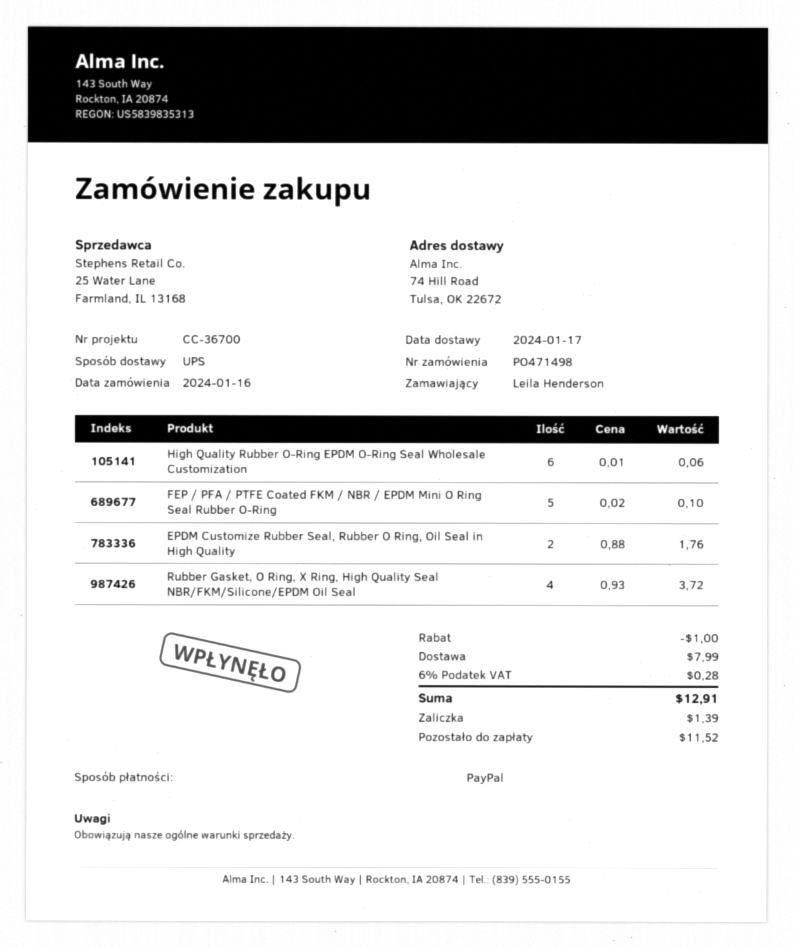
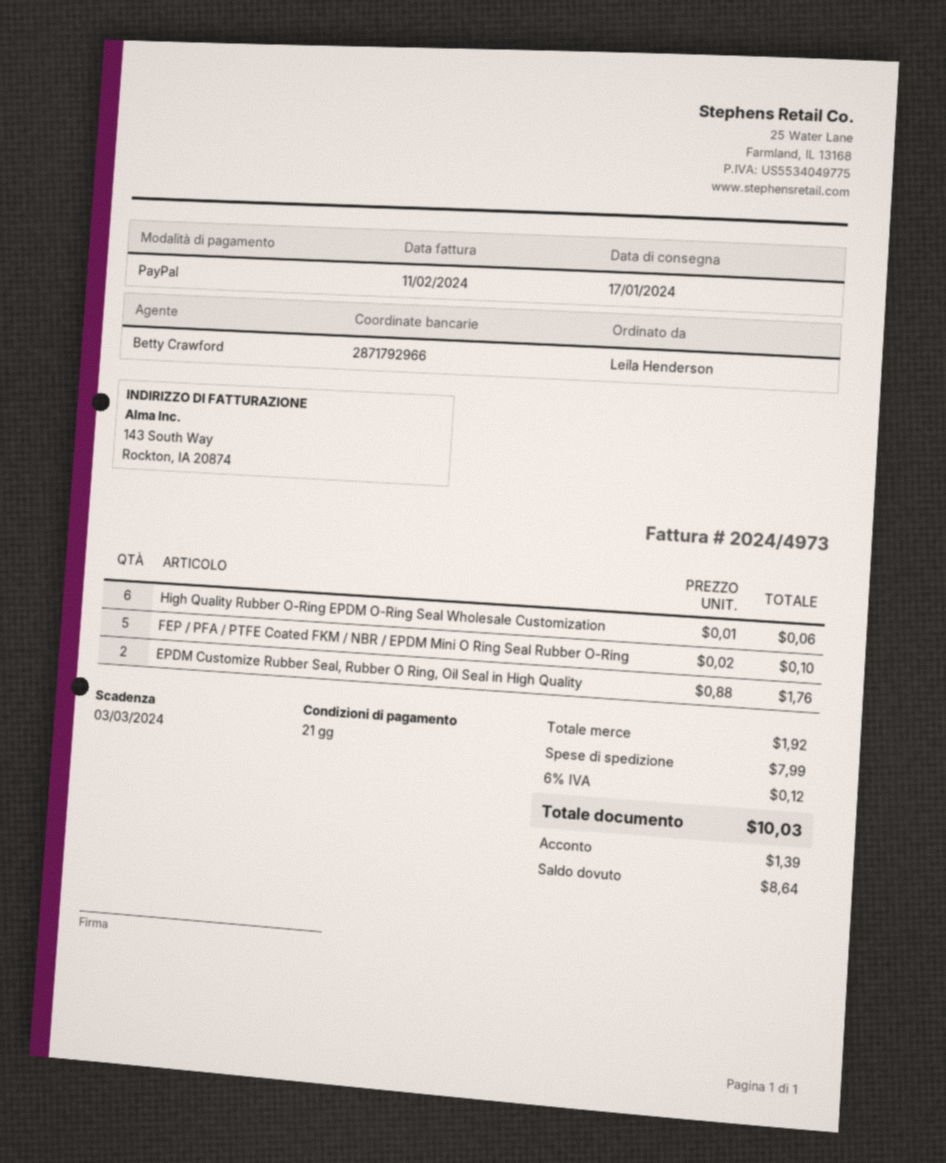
Rubber Gasket, O Ring, X Ring, High Quality Seal NBR/FKM/Silicone/EPDM Oil Seal: 4 x 0.93 = 3.72 -> none
discount: 1.00 -> none
tax: 6% = 0.28 -> 6% = 0.12
total: 12.91 -> 10.03
balance: 11.52 -> 8.64

